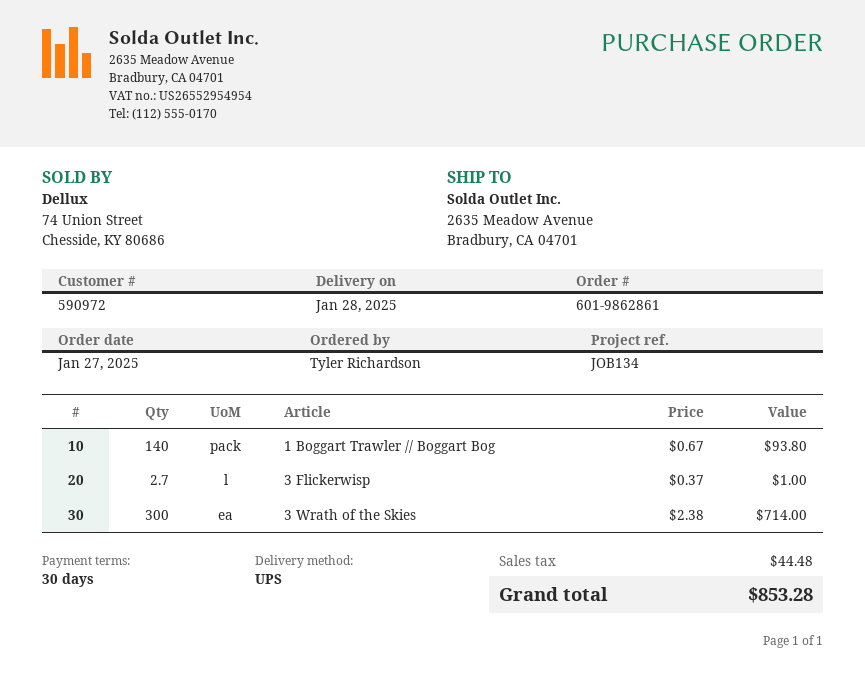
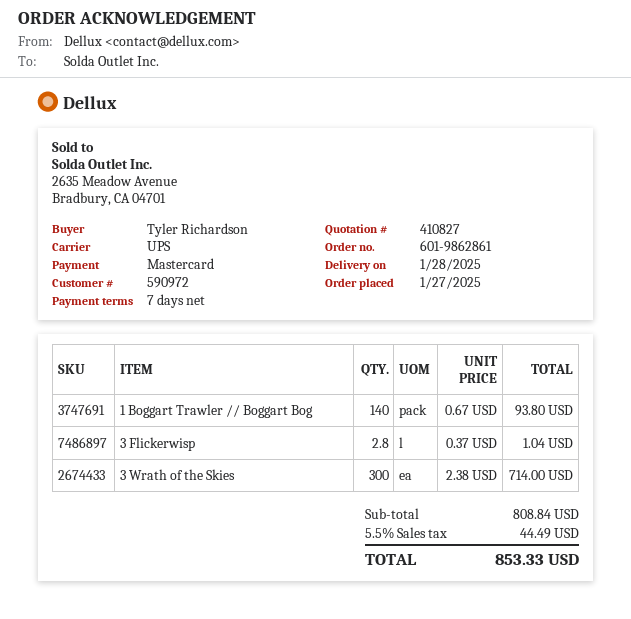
payment terms: 30 days -> 7 days
3 Flickerwisp: 2.7 x 0.37 = 1.00 -> 2.8 x 0.37 = 1.04
tax: 44.48 -> 44.49
total: 853.28 -> 853.33

